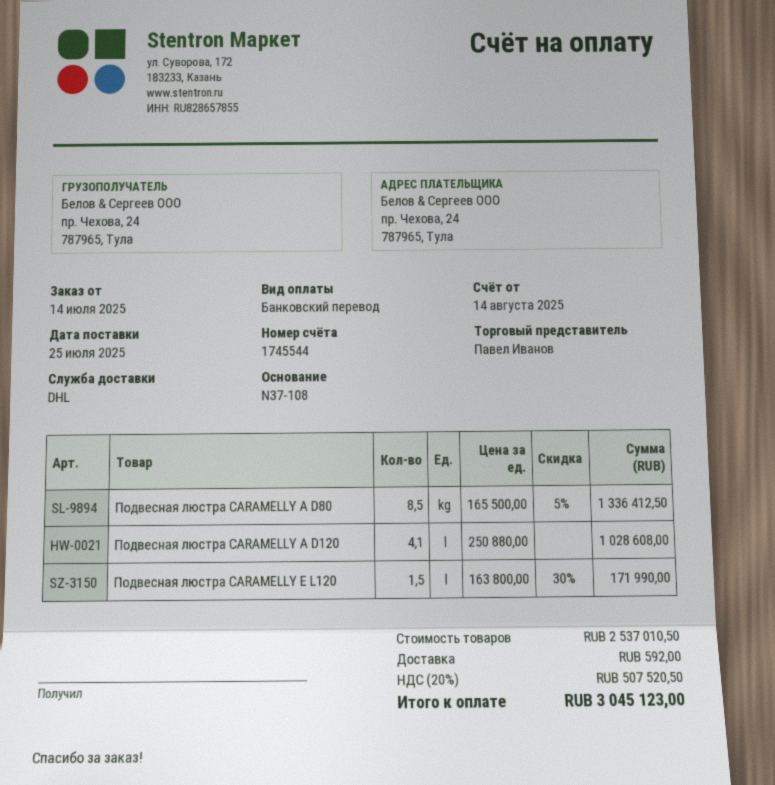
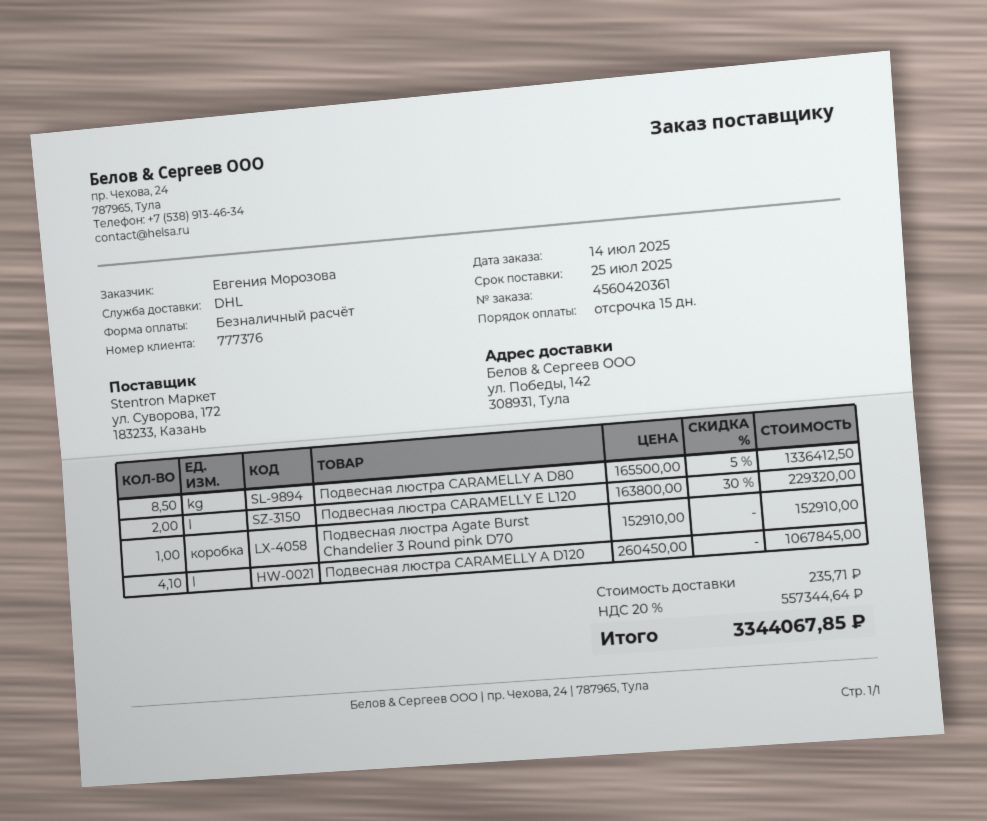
ship to: пр. Чехова, 24, 787965, Тула -> ул. Победы, 142, 308931, Тула
Подвесная люстра CARAMELLY A D120: 4.1 x 250880.00 = 1028608.00 -> 4.1 x 260450.00 = 1067845.00
Подвесная люстра CARAMELLY E L120: 1.5 x 163800.00 - 30% = 171990.00 -> 2 x 163800.00 - 30% = 229320.00
Подвесная люстра Agate Burst Chandelier 3 Round pink D70: none -> 1 x 152910.00 = 152910.00
shipping: 592.00 -> 235.71
tax: 20% = 507520.50 -> 20% = 557344.64
total: 3045123.00 -> 3344067.85

